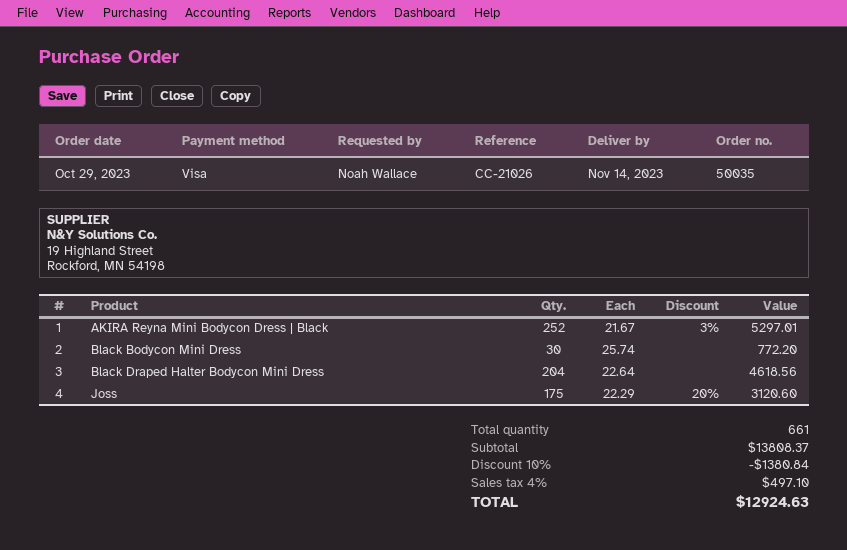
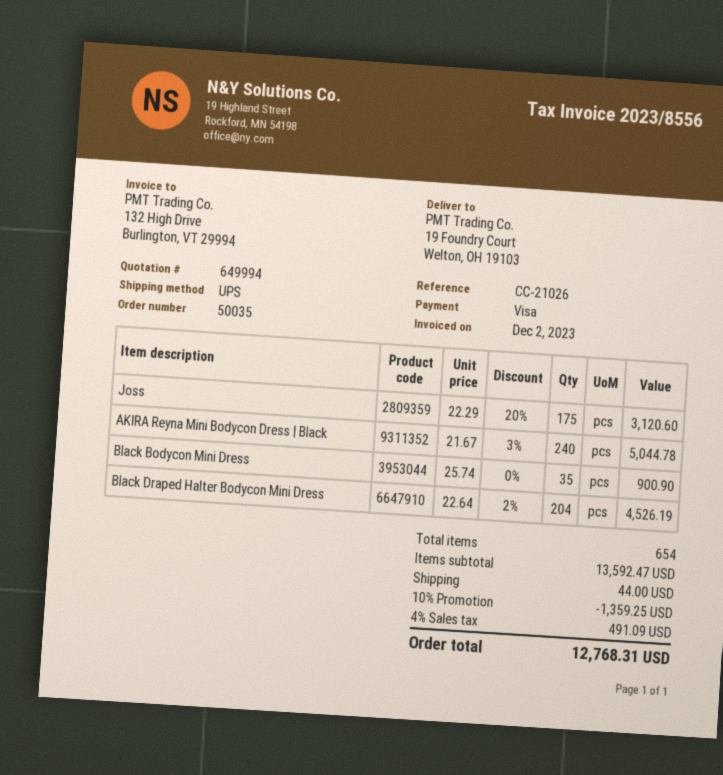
AKIRA Reyna Mini Bodycon Dress | Black: 252 x 21.67 - 3% = 5297.01 -> 240 x 21.67 - 3% = 5044.78
Black Bodycon Mini Dress: 30 x 25.74 = 772.20 -> 35 x 25.74 = 900.90
Black Draped Halter Bodycon Mini Dress: 204 x 22.64 = 4618.56 -> 204 x 22.64 - 2% = 4526.19
total quantity: 661 -> 654
subtotal: 13808.37 -> 13592.47
discount: 10% = 1380.84 -> 10% = 1359.25
shipping: none -> 44.00
tax: 4% = 497.10 -> 4% = 491.09
total: 12924.63 -> 12768.31

